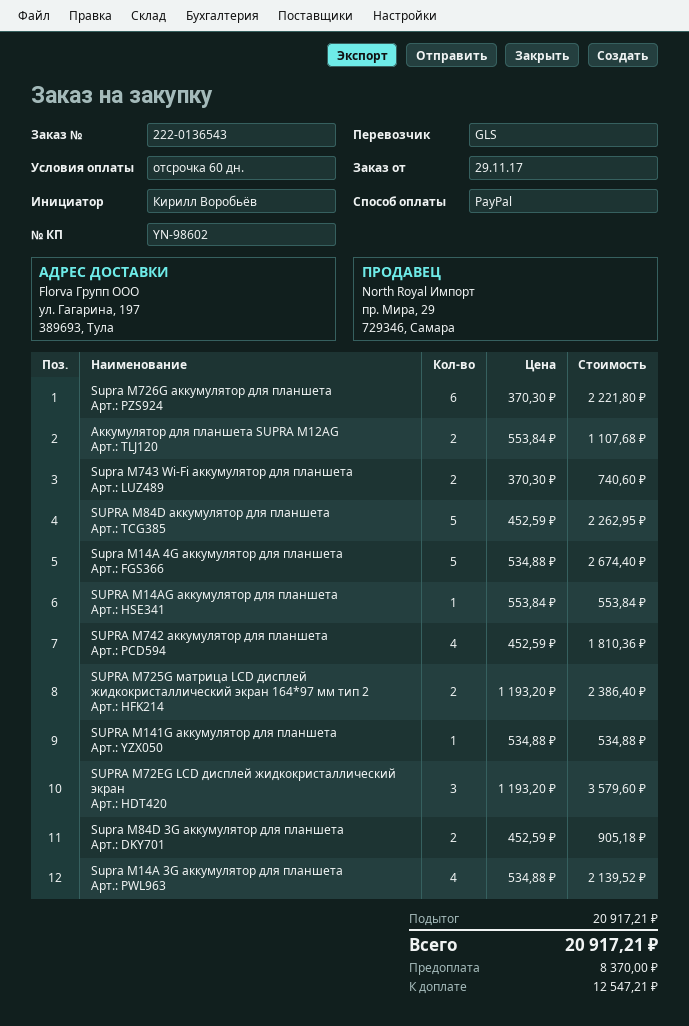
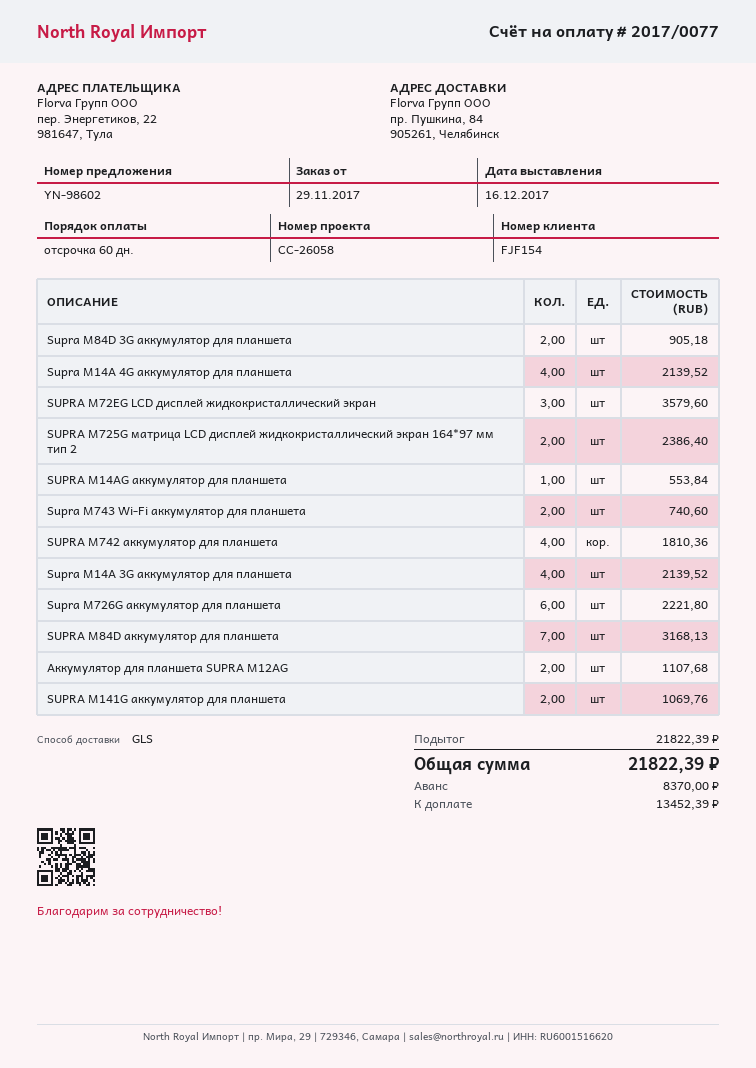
ship to: ул. Гагарина, 197, 389693, Тула -> пр. Пушкина, 84, 905261, Челябинск
SUPRA M84D аккумулятор для планшета: 5 for 2262.95 -> 7 for 3168.13
Supra M14A 4G аккумулятор для планшета: 5 for 2674.40 -> 4 for 2139.52
SUPRA M141G аккумулятор для планшета: 1 for 534.88 -> 2 for 1069.76
subtotal: 20917.21 -> 21822.39
total: 20917.21 -> 21822.39
balance: 12547.21 -> 13452.39

